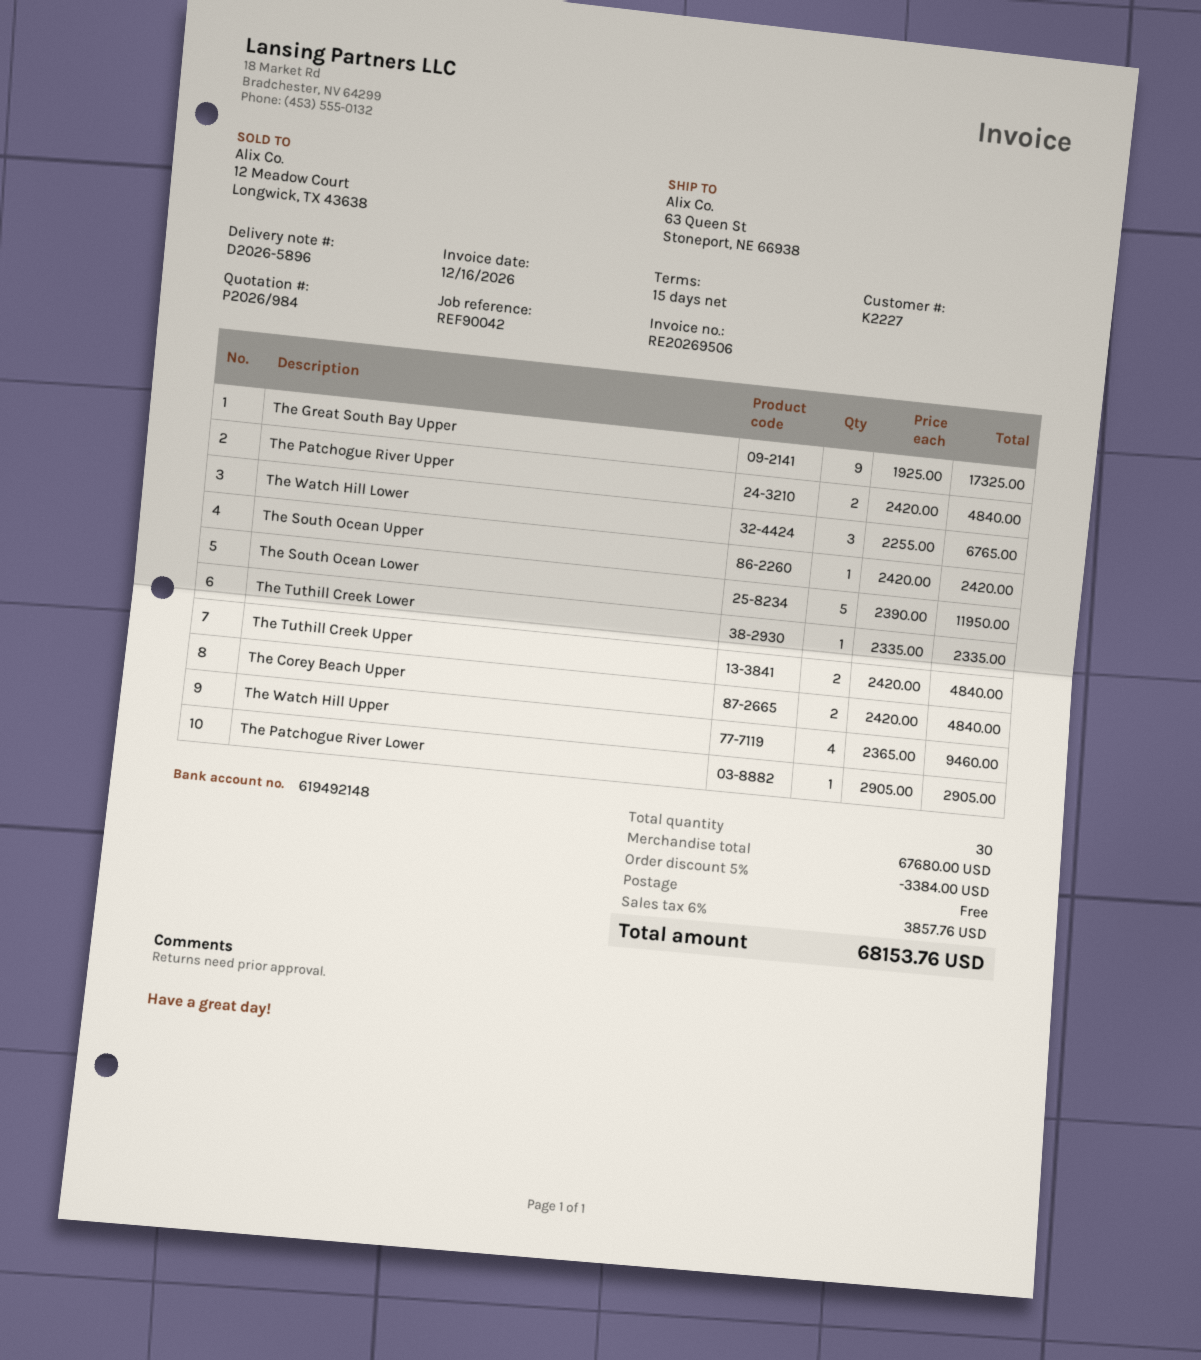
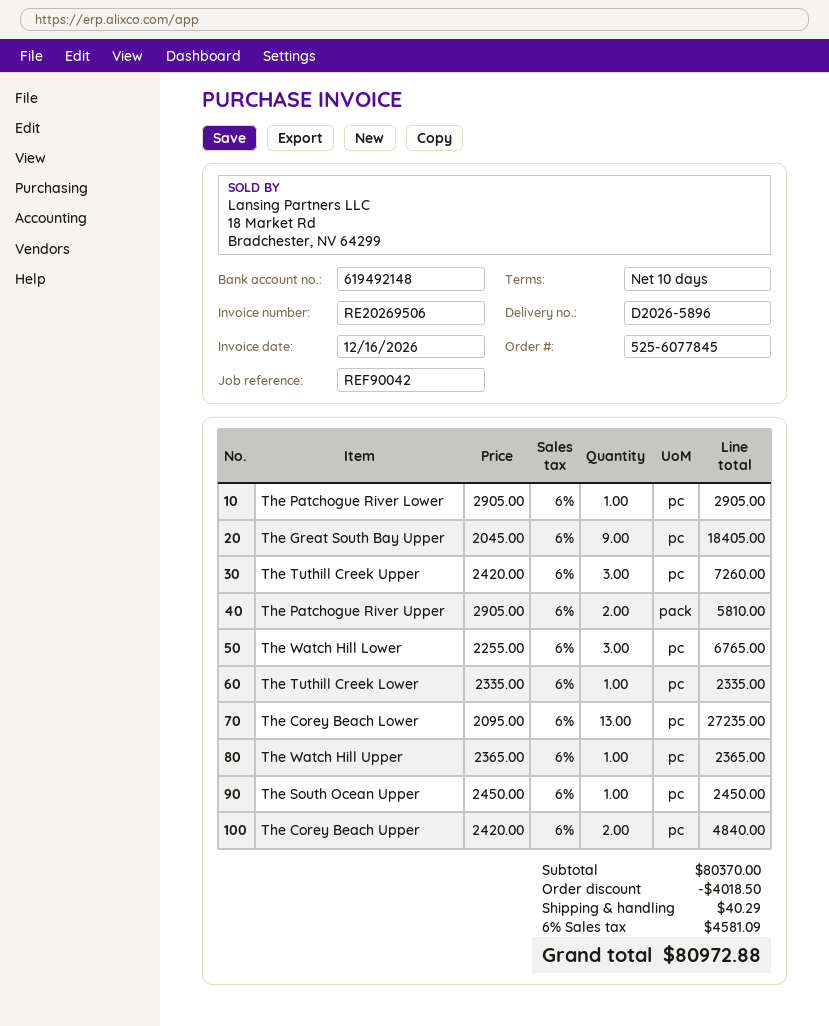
payment terms: 15 days -> 10 days
The Great South Bay Upper: 9 x 1925.00 = 17325.00 -> 9 x 2045.00 = 18405.00
The Patchogue River Upper: 2 x 2420.00 = 4840.00 -> 2 x 2905.00 = 5810.00
The South Ocean Upper: 1 x 2420.00 = 2420.00 -> 1 x 2450.00 = 2450.00
The South Ocean Lower: 5 x 2390.00 = 11950.00 -> none
The Tuthill Creek Upper: 2 x 2420.00 = 4840.00 -> 3 x 2420.00 = 7260.00
The Watch Hill Upper: 4 x 2365.00 = 9460.00 -> 1 x 2365.00 = 2365.00
The Corey Beach Lower: none -> 13 x 2095.00 = 27235.00
subtotal: 67680.00 -> 80370.00
discount: 3384.00 -> 4018.50
shipping: 0.00 -> 40.29
tax: 6% = 3857.76 -> 6% = 4581.09
total: 68153.76 -> 80972.88

